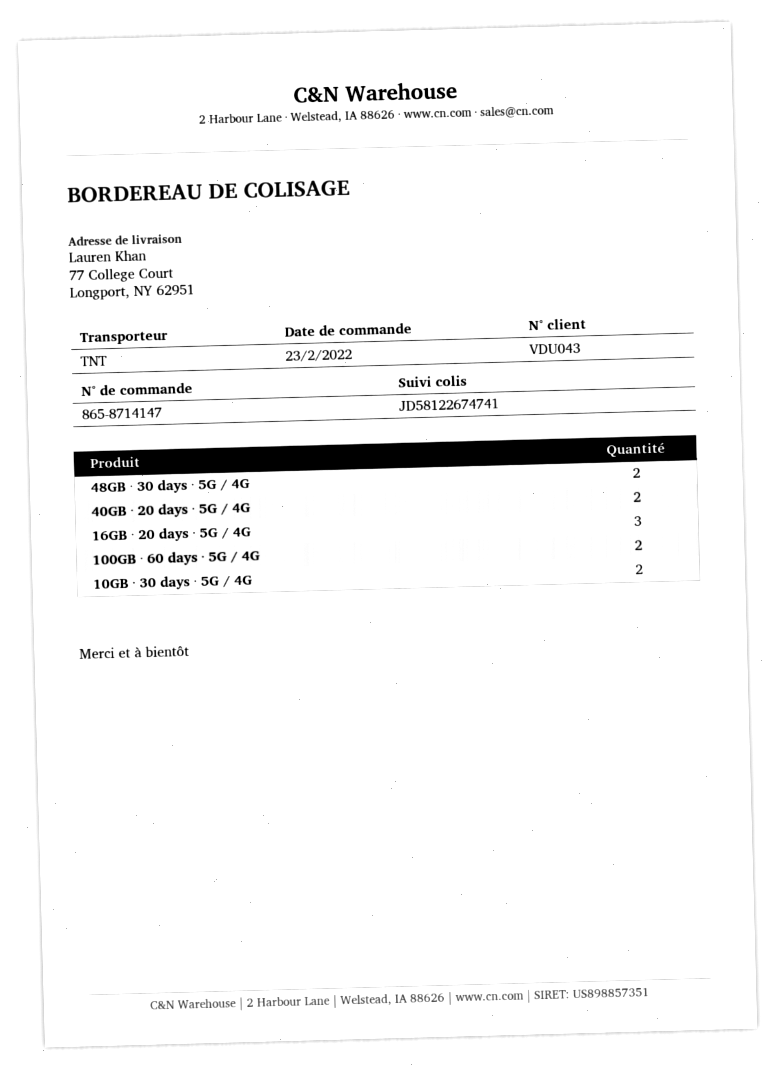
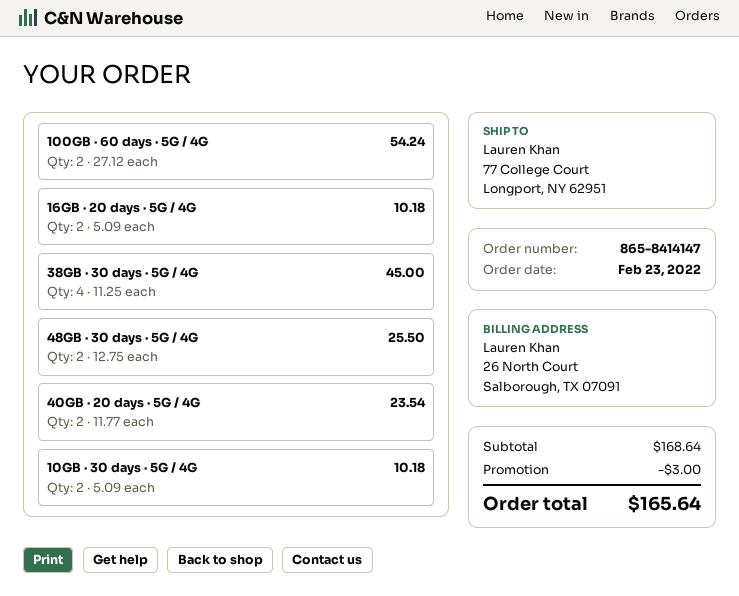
order number: 865-8714147 -> 865-8414147
16GB · 20 days · 5G / 4G: 3 -> 2
38GB · 30 days · 5G / 4G: none -> 4

